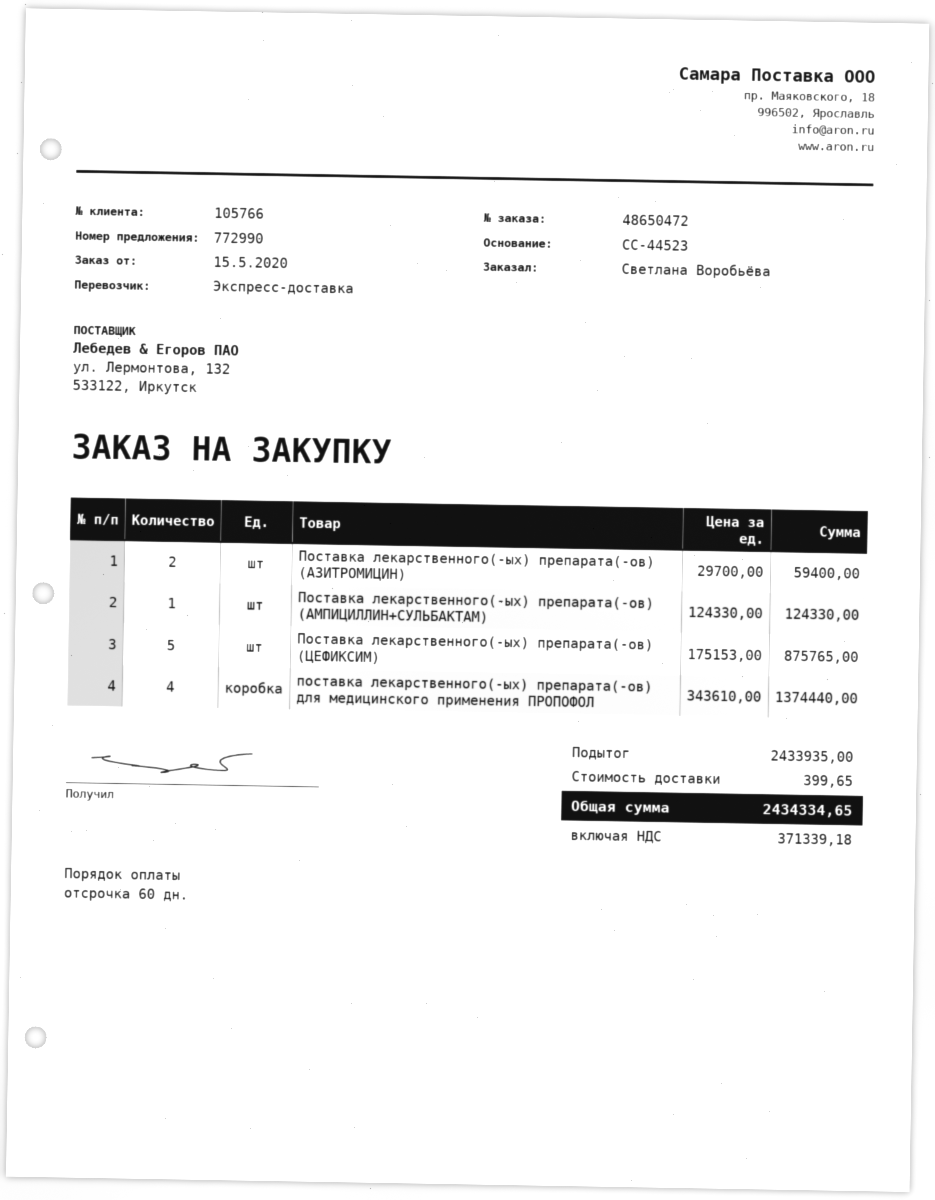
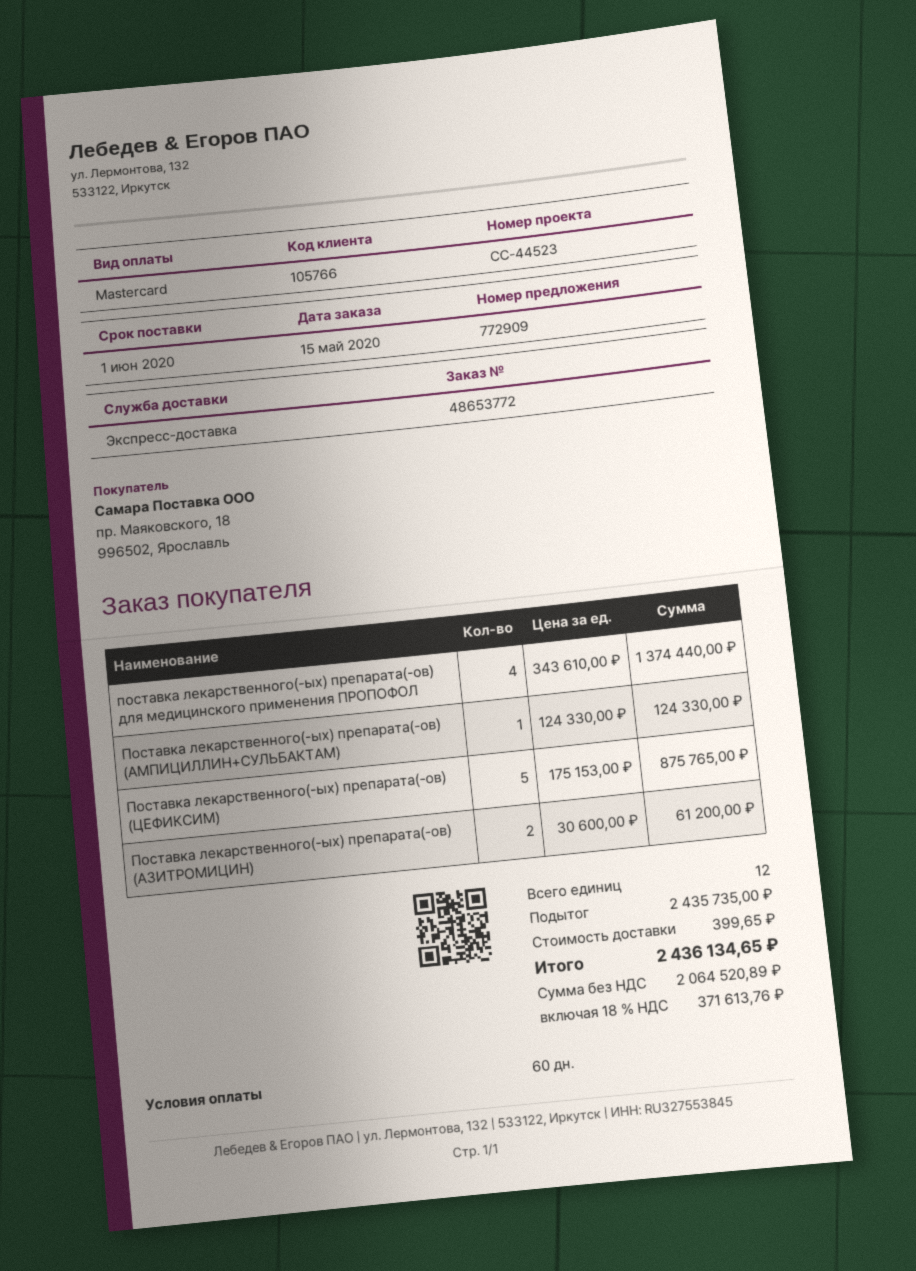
quote number: 772990 -> 772909
order number: 48650472 -> 48653772
Поставка лекарственного(-ых) препарата(-ов) (АЗИТРОМИЦИН): 2 x 29700.00 = 59400.00 -> 2 x 30600.00 = 61200.00
subtotal: 2433935.00 -> 2435735.00
tax: 371339.18 -> 371613.76
total: 2434334.65 -> 2436134.65

